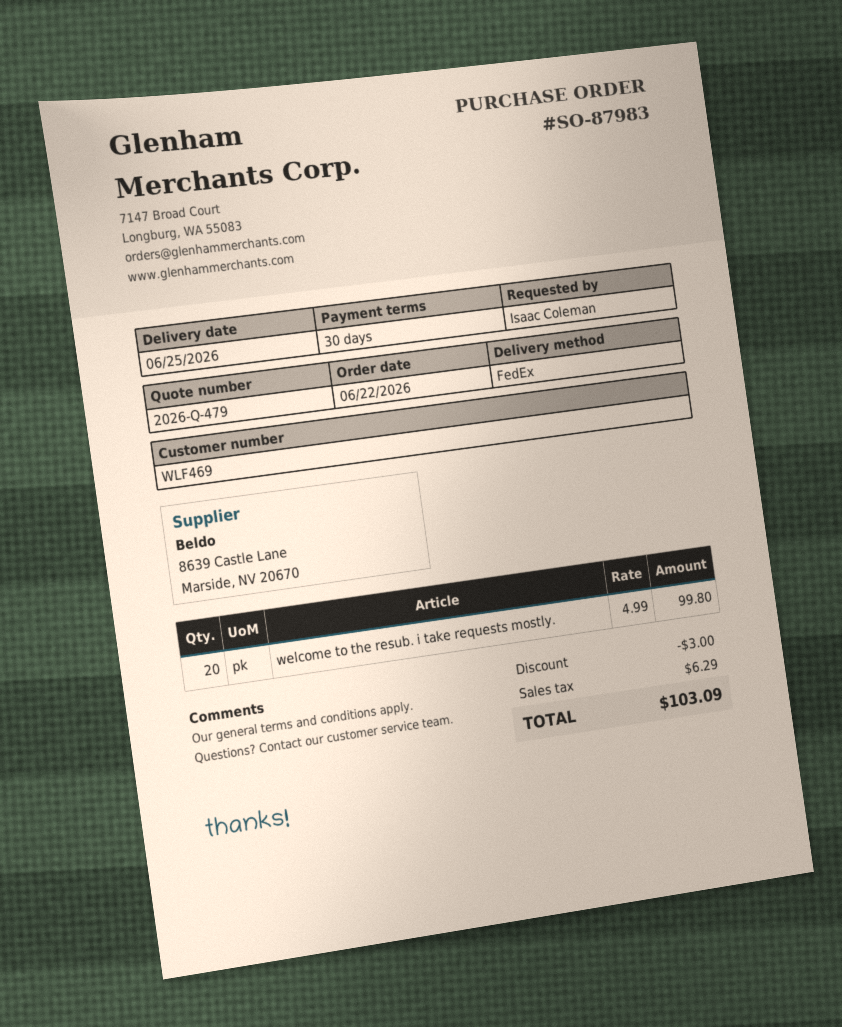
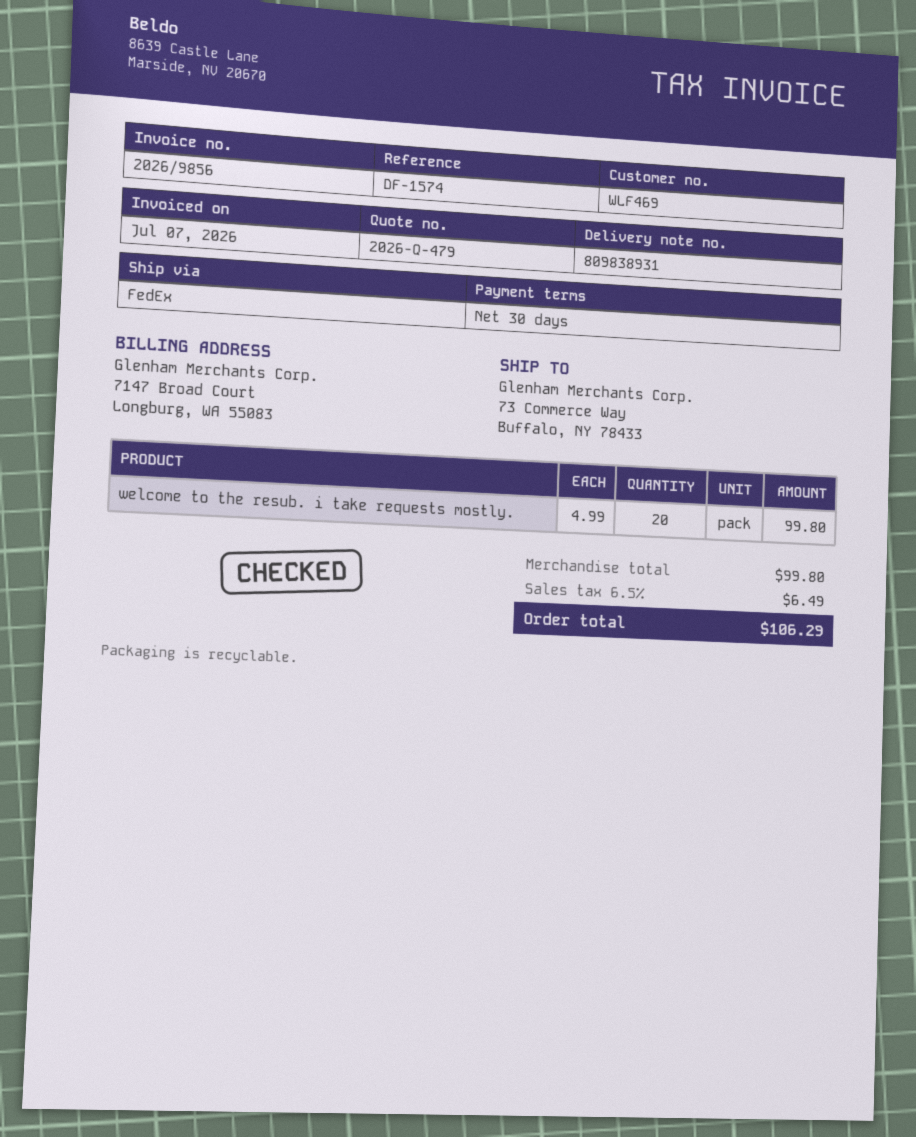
discount: 3.00 -> none
tax: 6.29 -> 6.49
total: 103.09 -> 106.29

